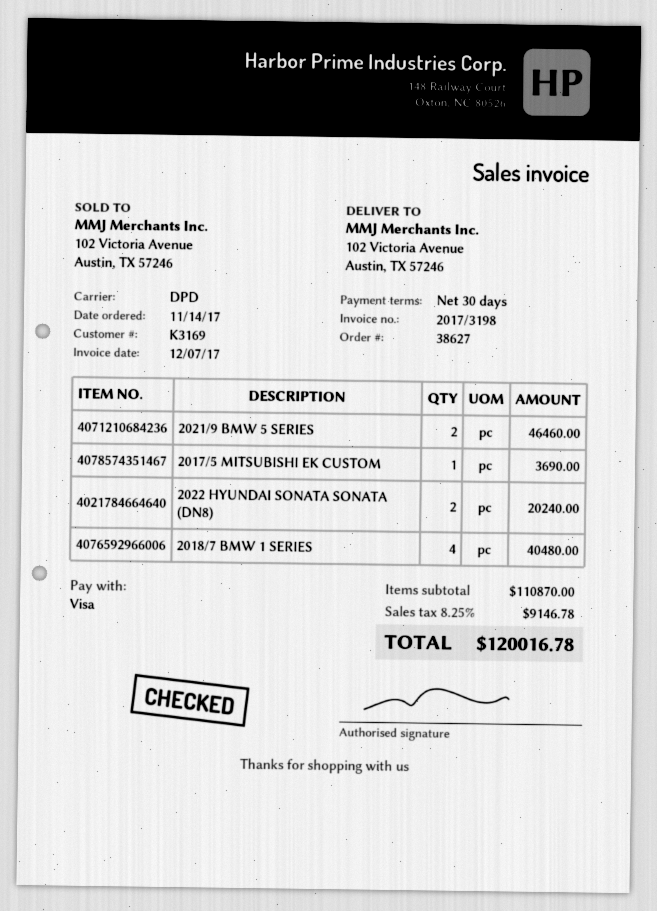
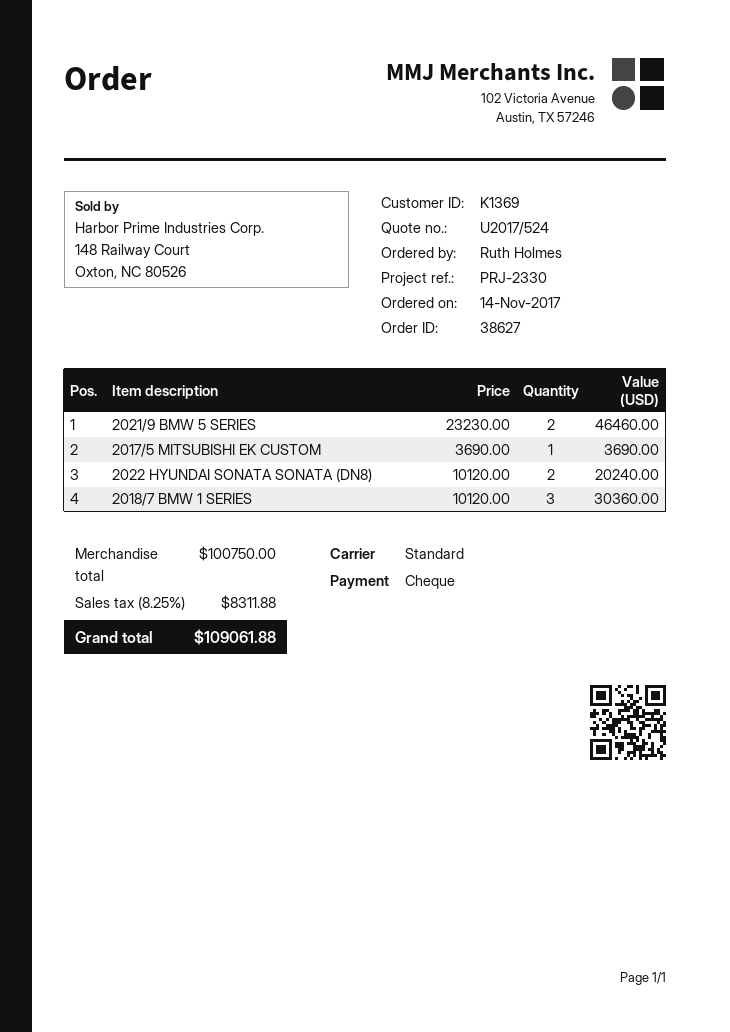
customer number: K3169 -> K1369
payment method: Visa -> cheque
shipping method: DPD -> standard
2018/7 BMW 1 SERIES: 4 for 40480.00 -> 3 for 30360.00
subtotal: 110870.00 -> 100750.00
tax: 8.25% = 9146.78 -> 8.25% = 8311.88
total: 120016.78 -> 109061.88

